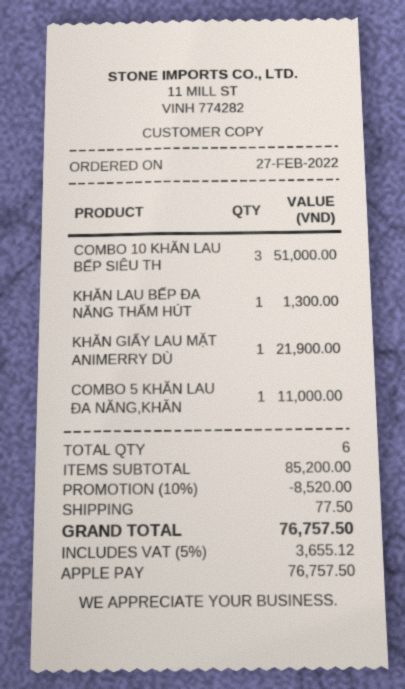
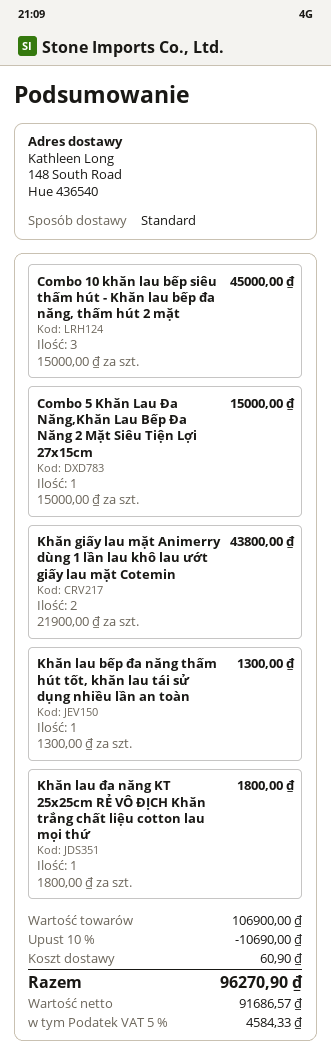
COMBO 10 KHĂN LAU BẾP SIÊU TH: 3 for 51000.00 -> 3 for 45000.00
KHĂN GIẤY LAU MẶT ANIMERRY DÙ: 1 for 21900.00 -> 2 for 43800.00
COMBO 5 KHĂN LAU ĐA NĂNG,KHĂN: 1 for 11000.00 -> 1 for 15000.00
Khăn lau đa năng KT 25x25cm RẺ VÔ ĐỊCH Khăn trắng chất liệu cotton lau mọi thứ: none -> 1 for 1800.00
subtotal: 85200.00 -> 106900.00
discount: 10% = 8520.00 -> 10% = 10690.00
shipping: 77.50 -> 60.90
tax: 5% = 3655.12 -> 5% = 4584.33
total: 76757.50 -> 96270.90

